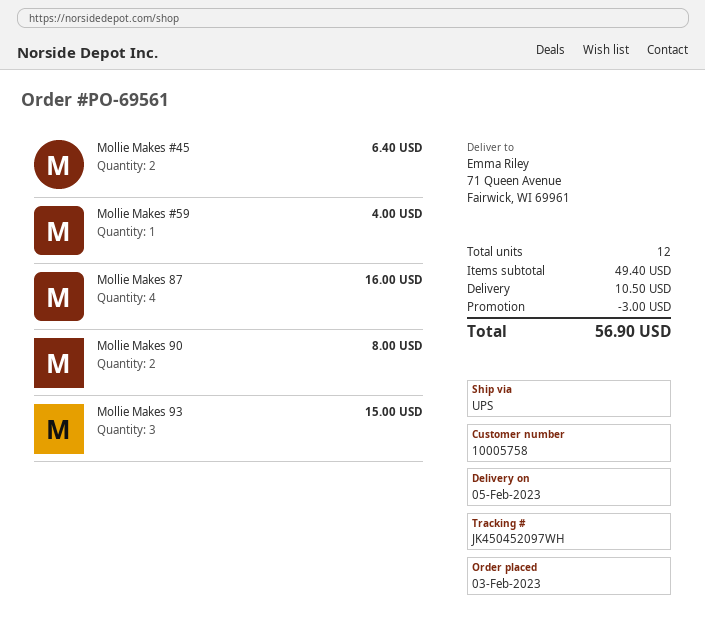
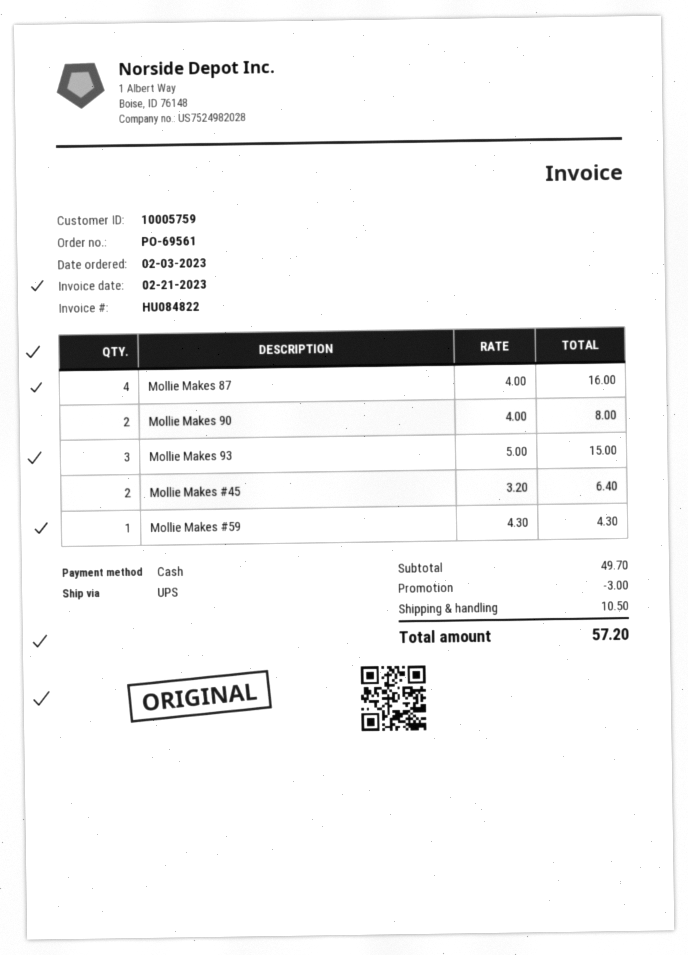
customer number: 10005758 -> 10005759
Mollie Makes #59: 1 for 4.00 -> 1 for 4.30
subtotal: 49.40 -> 49.70
total: 56.90 -> 57.20

